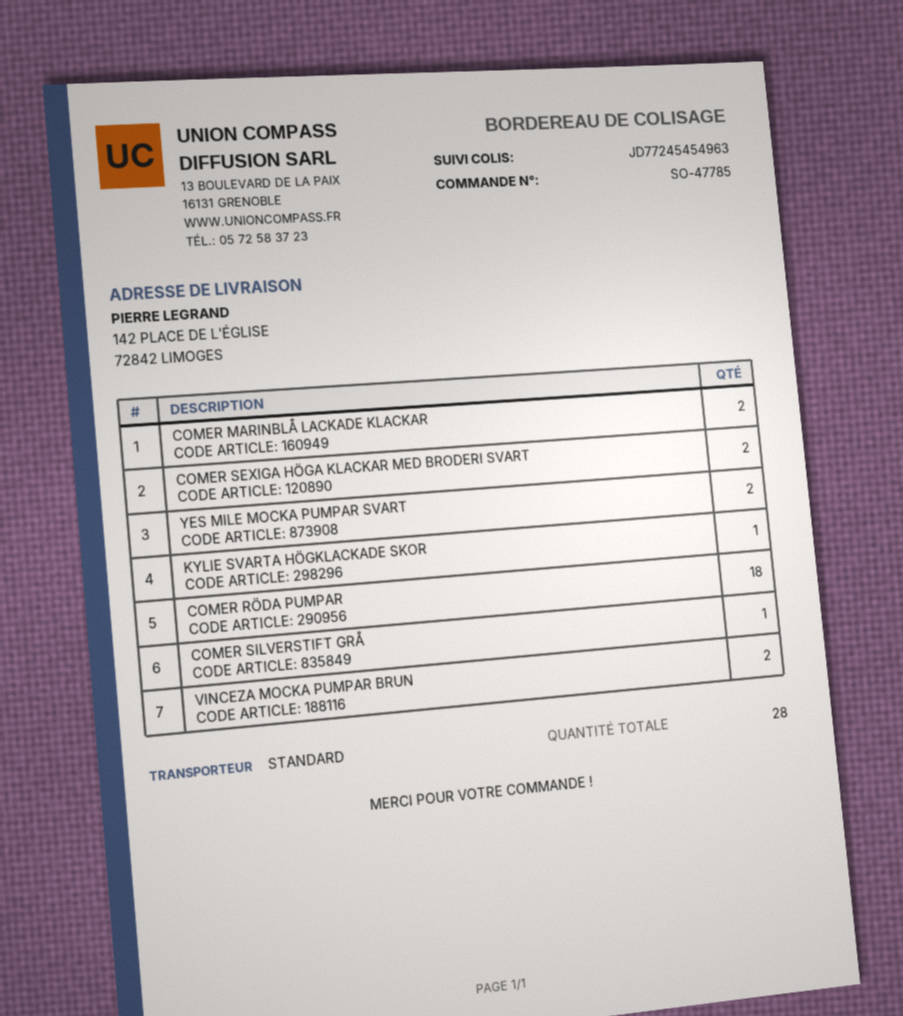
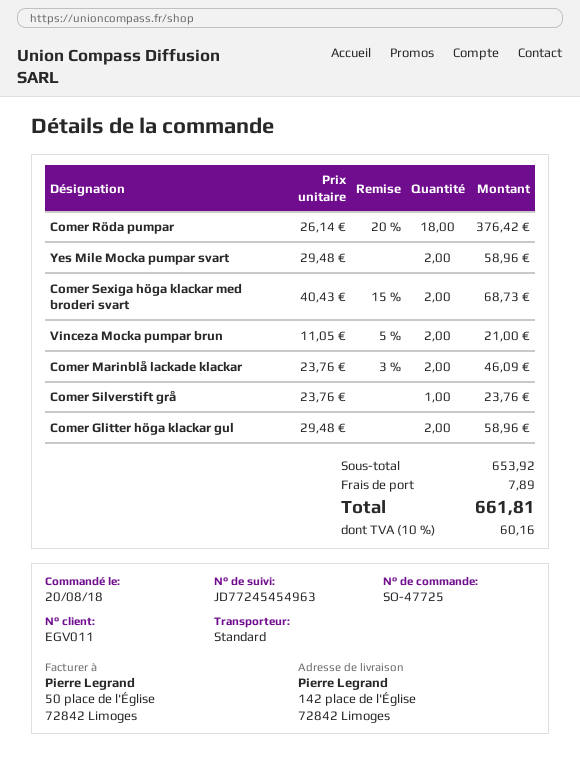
order number: SO-47785 -> SO-47725
KYLIE SVARTA HÖGKLACKADE SKOR: 1 -> none
Comer Glitter höga klackar gul: none -> 2

